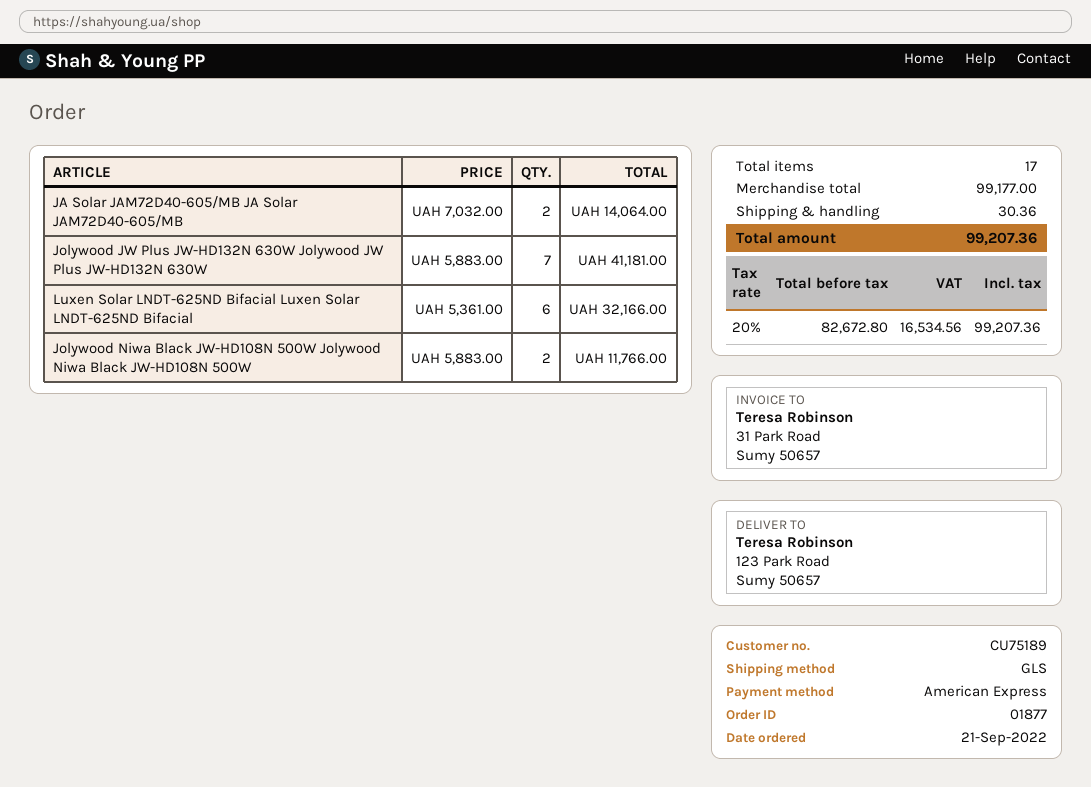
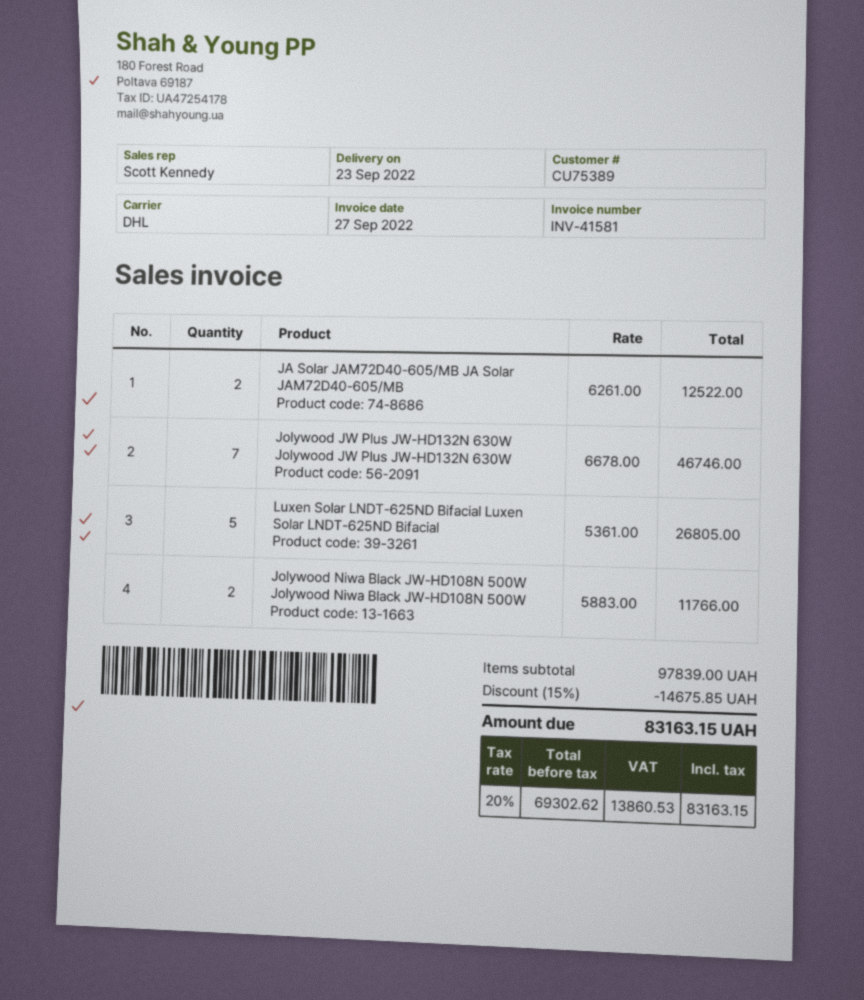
customer number: CU75189 -> CU75389
shipping method: GLS -> DHL
JA Solar JAM72D40-605/MB JA Solar JAM72D40-605/MB: 2 x 7032.00 = 14064.00 -> 2 x 6261.00 = 12522.00
Jolywood JW Plus JW-HD132N 630W Jolywood JW Plus JW-HD132N 630W: 7 x 5883.00 = 41181.00 -> 7 x 6678.00 = 46746.00
Luxen Solar LNDT-625ND Bifacial Luxen Solar LNDT-625ND Bifacial: 6 x 5361.00 = 32166.00 -> 5 x 5361.00 = 26805.00
subtotal: 99177.00 -> 97839.00
discount: none -> 15% = 14675.85
shipping: 30.36 -> none
net: 82672.80 -> 69302.62
tax: 20% = 16534.56 -> 20% = 13860.53
total: 99207.36 -> 83163.15

